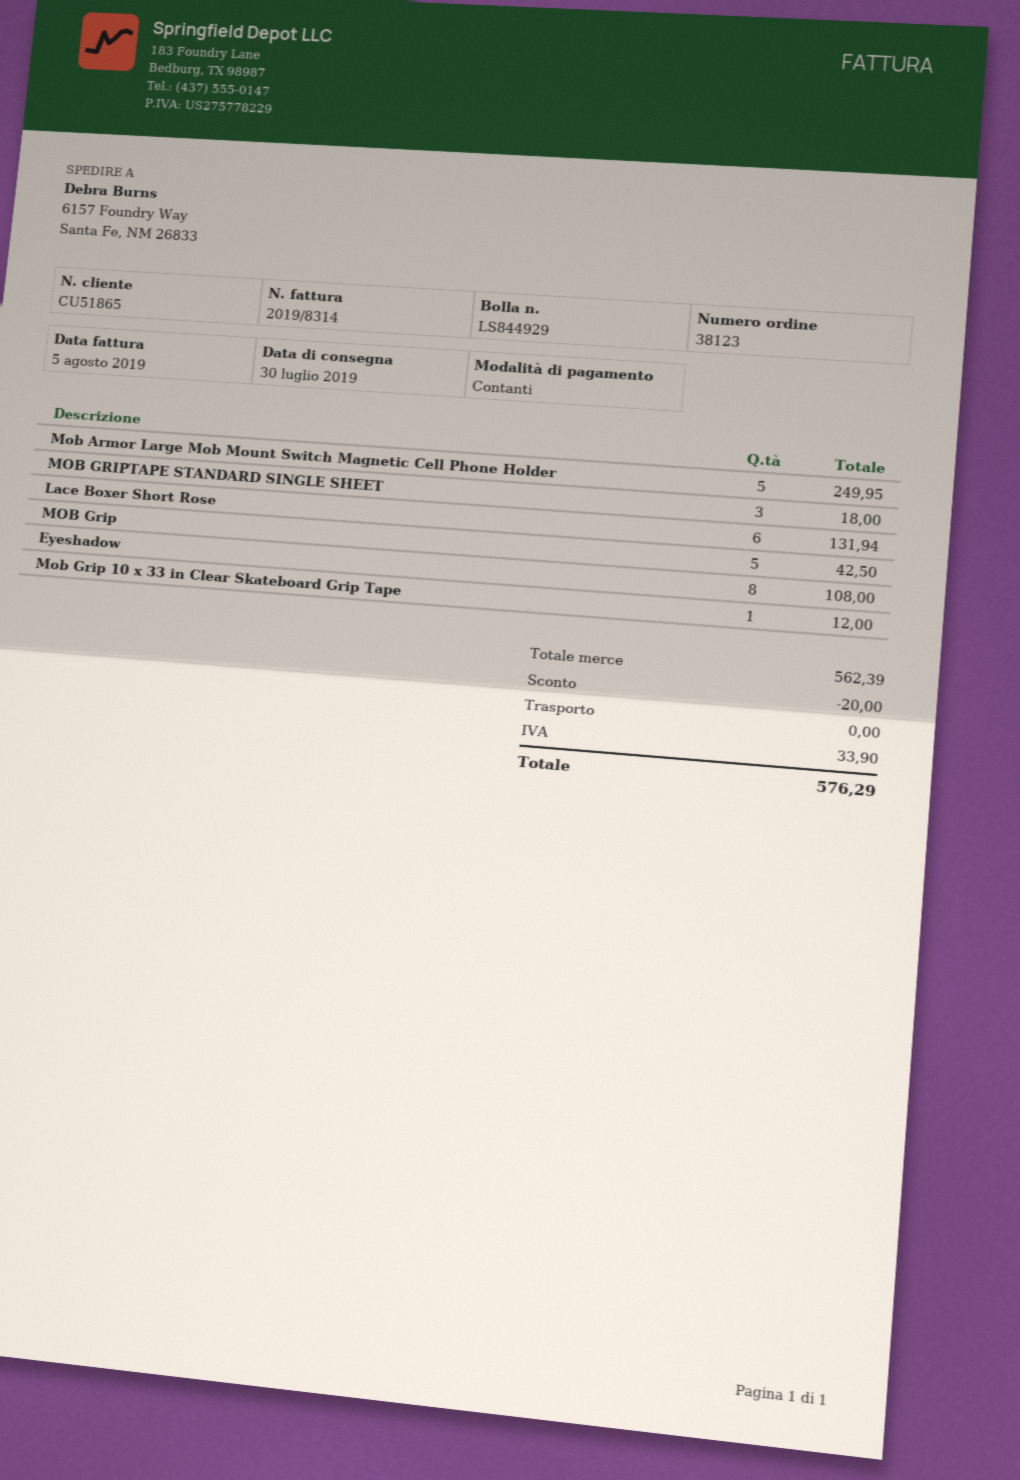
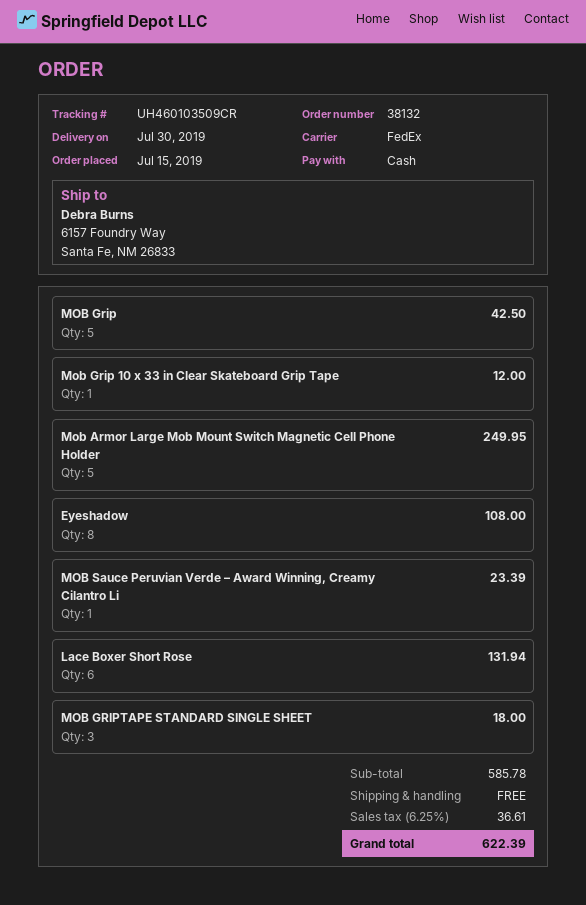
order number: 38123 -> 38132
MOB Sauce Peruvian Verde – Award Winning, Creamy Cilantro Li: none -> 1 for 23.39
subtotal: 562.39 -> 585.78
discount: 20.00 -> none
tax: 33.90 -> 36.61
total: 576.29 -> 622.39

